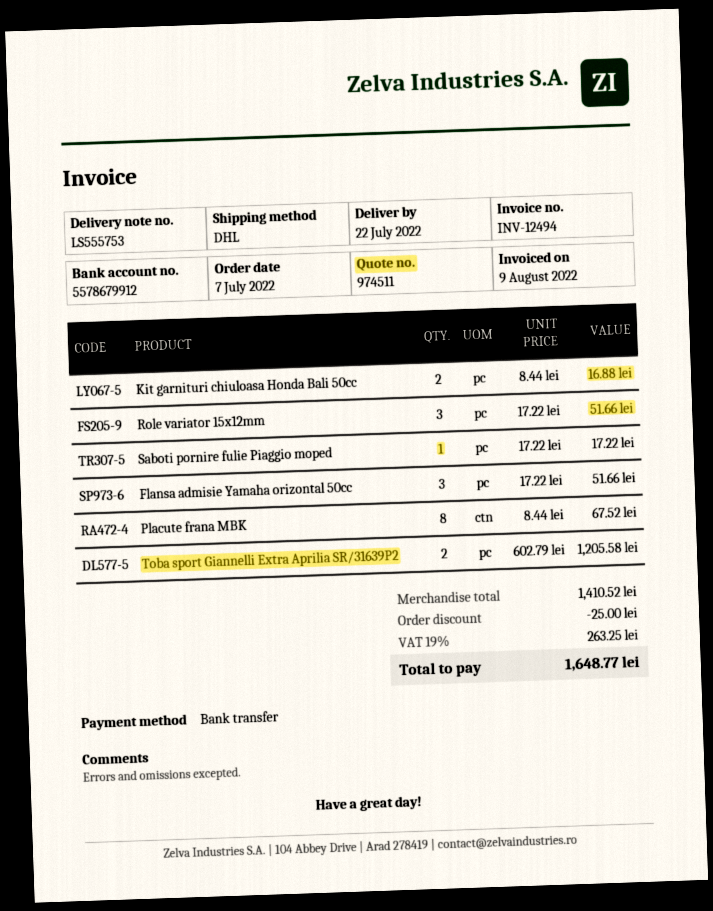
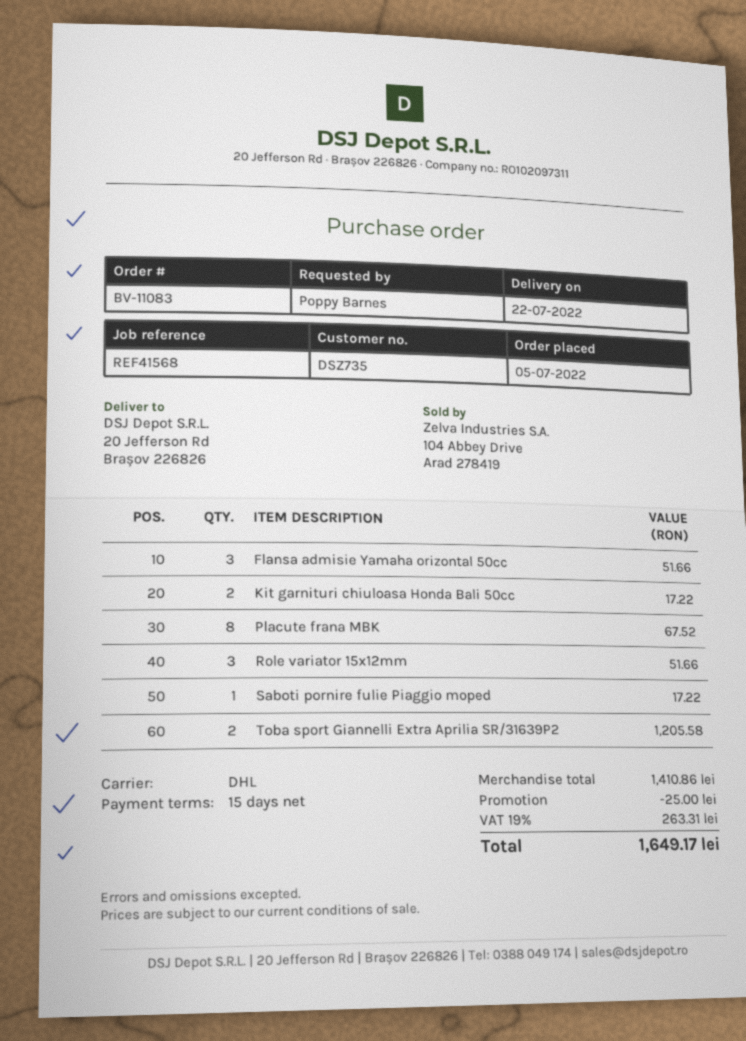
order date: 2022-07-07 -> 2022-07-05
Kit garnituri chiuloasa Honda Bali 50cc: 2 for 16.88 -> 2 for 17.22
subtotal: 1410.52 -> 1410.86
tax: 19% = 263.25 -> 19% = 263.31
total: 1648.77 -> 1649.17

